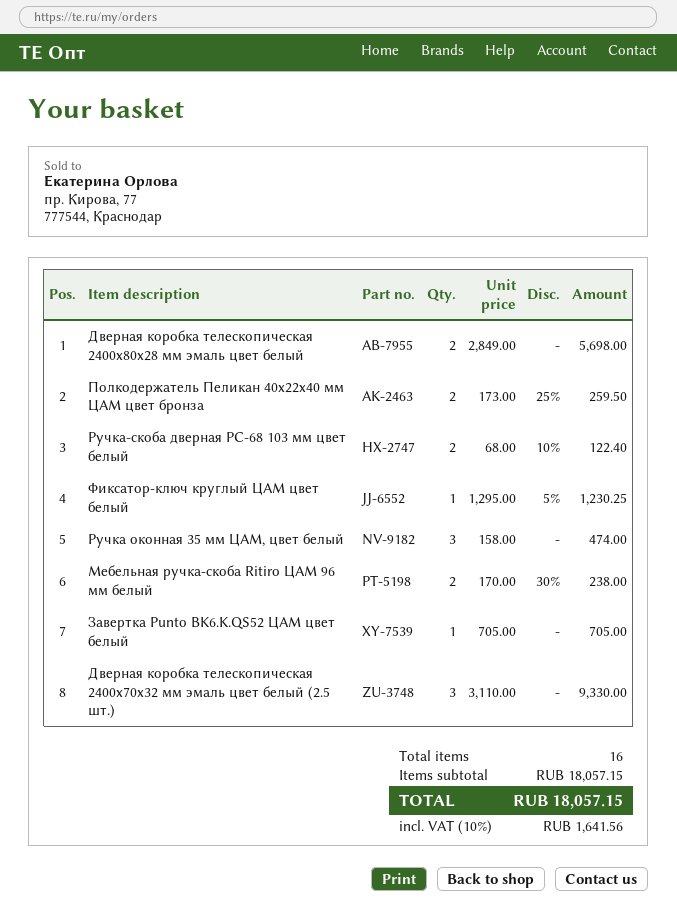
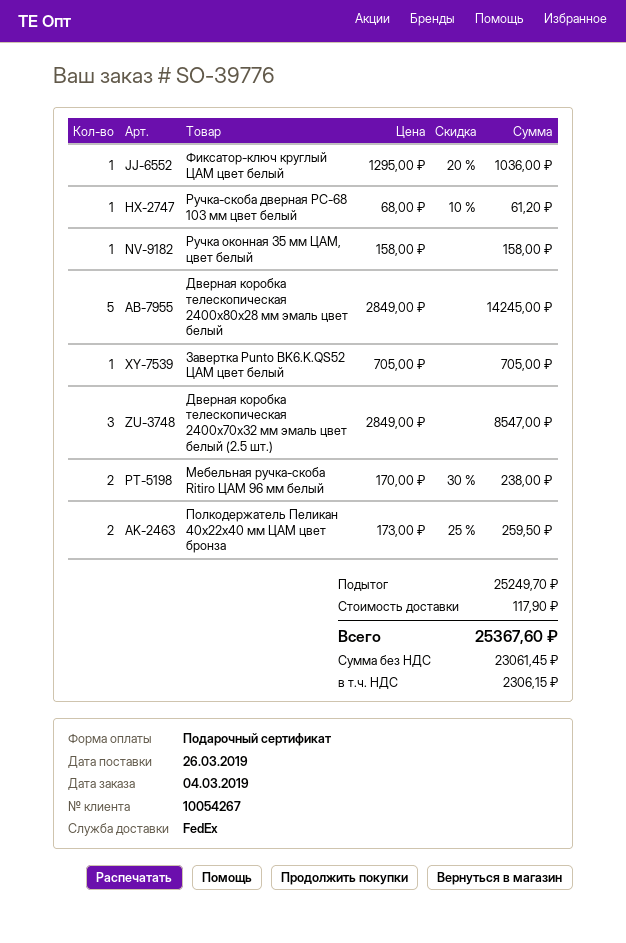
Дверная коробка телескопическая 2400x80x28 мм эмаль цвет белый: 2 x 2849.00 = 5698.00 -> 5 x 2849.00 = 14245.00
Ручка-скоба дверная РС-68 103 мм цвет белый: 2 x 68.00 - 10% = 122.40 -> 1 x 68.00 - 10% = 61.20
Фиксатор-ключ круглый ЦАМ цвет белый: 1 x 1295.00 - 5% = 1230.25 -> 1 x 1295.00 - 20% = 1036.00
Ручка оконная 35 мм ЦАМ, цвет белый: 3 x 158.00 = 474.00 -> 1 x 158.00 = 158.00
Дверная коробка телескопическая 2400x70x32 мм эмаль цвет белый (2.5 шт.): 3 x 3110.00 = 9330.00 -> 3 x 2849.00 = 8547.00
subtotal: 18057.15 -> 25249.70
shipping: none -> 117.90
tax: 1641.56 -> 2306.15
total: 18057.15 -> 25367.60

